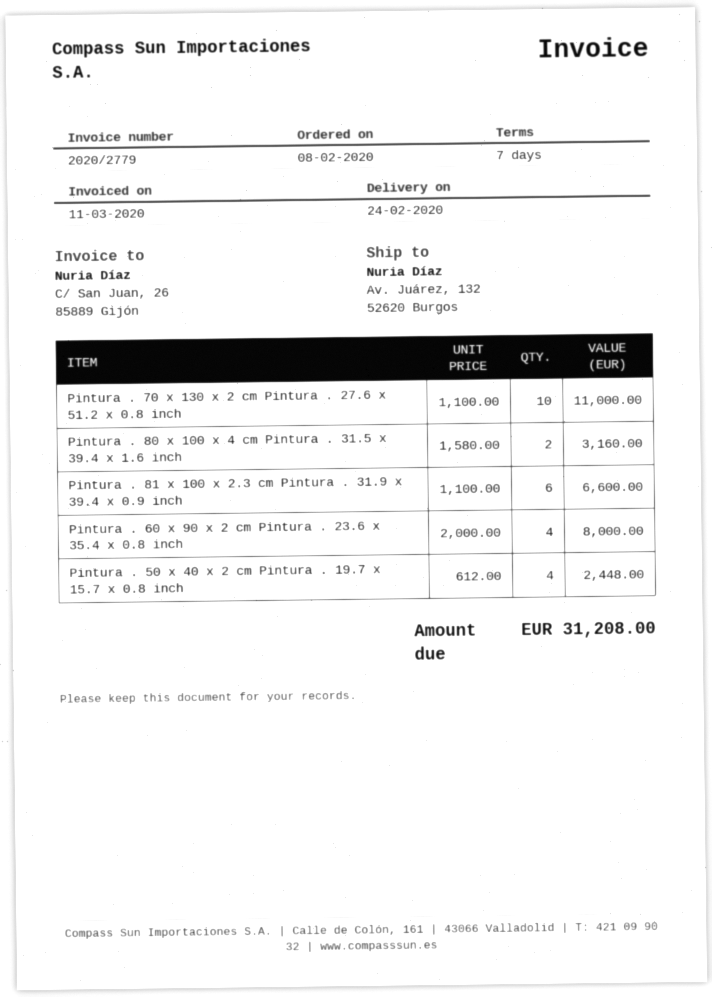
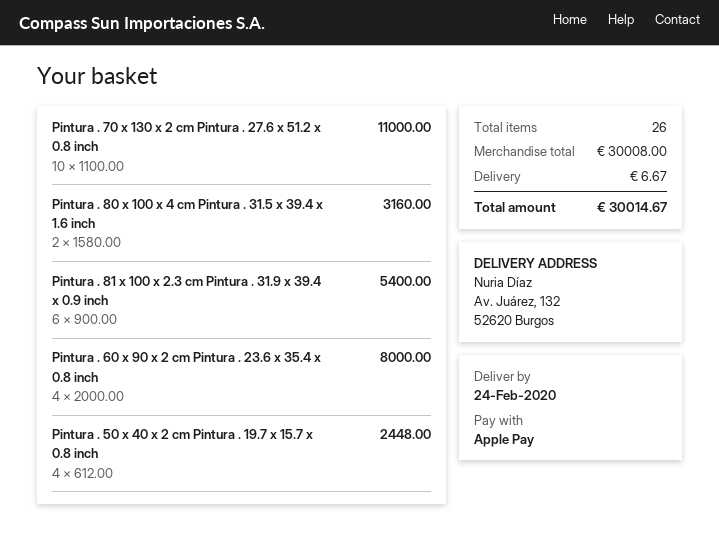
Pintura . 81 x 100 x 2.3 cm Pintura . 31.9 x 39.4 x 0.9 inch: 6 x 1100.00 = 6600.00 -> 6 x 900.00 = 5400.00
shipping: none -> 6.67
total: 31208.00 -> 30014.67

